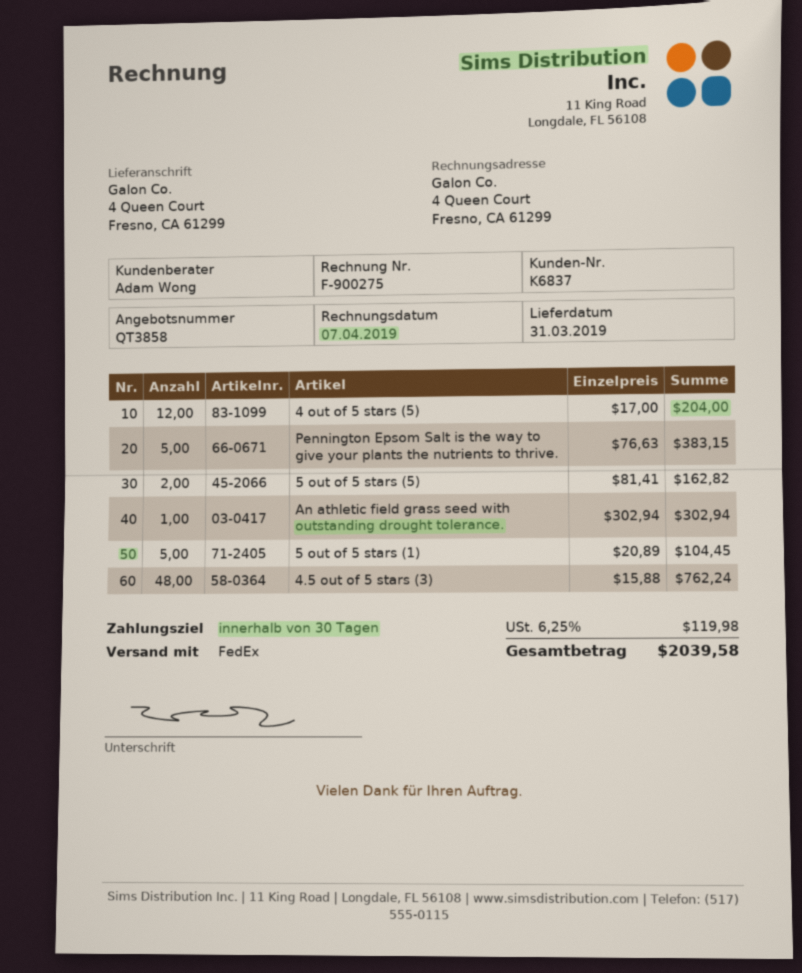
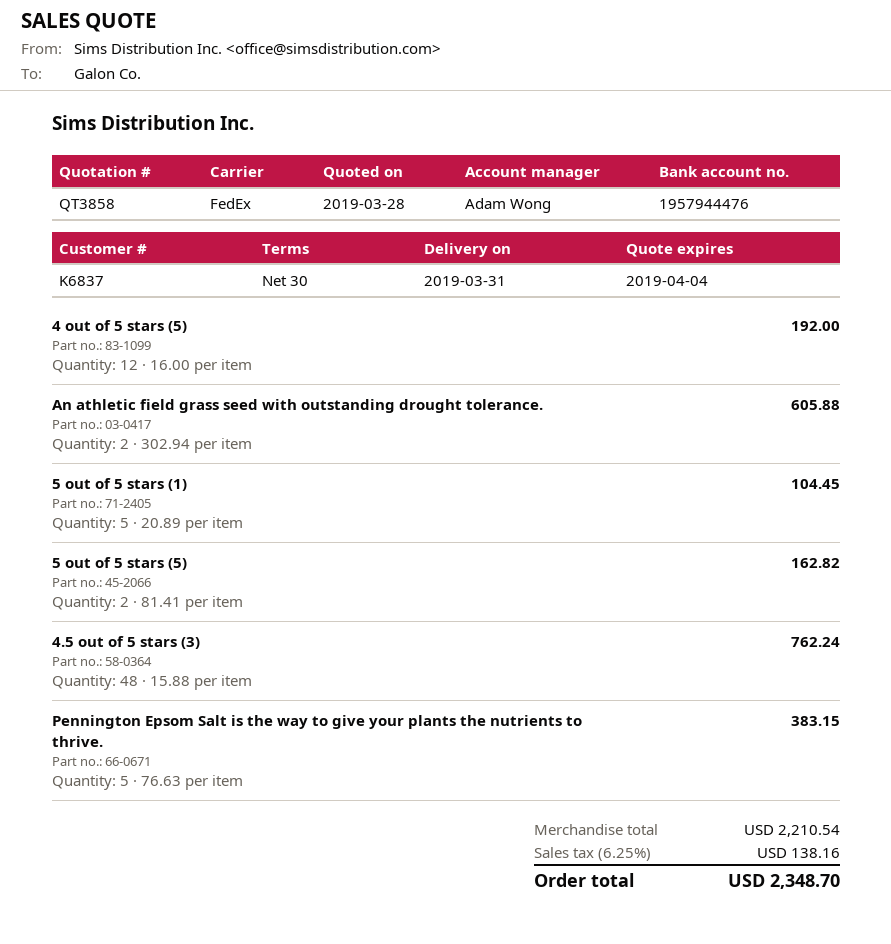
4 out of 5 stars (5): 12 x 17.00 = 204.00 -> 12 x 16.00 = 192.00
An athletic field grass seed with outstanding drought tolerance.: 1 x 302.94 = 302.94 -> 2 x 302.94 = 605.88
tax: 6.25% = 119.98 -> 6.25% = 138.16
total: 2039.58 -> 2348.70

